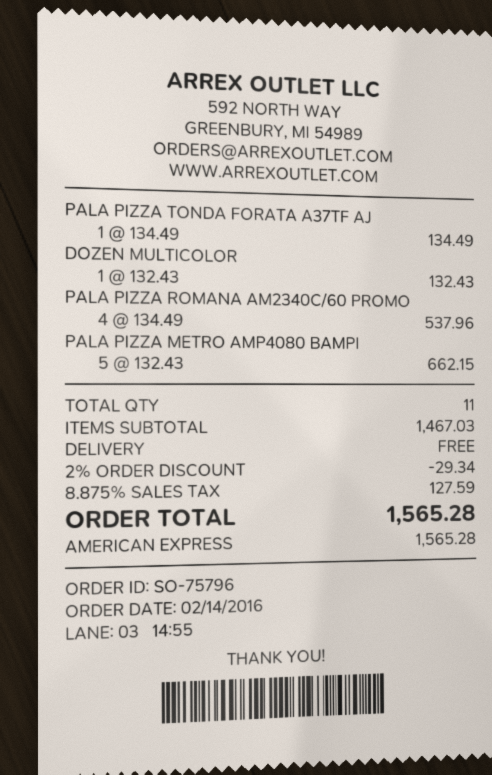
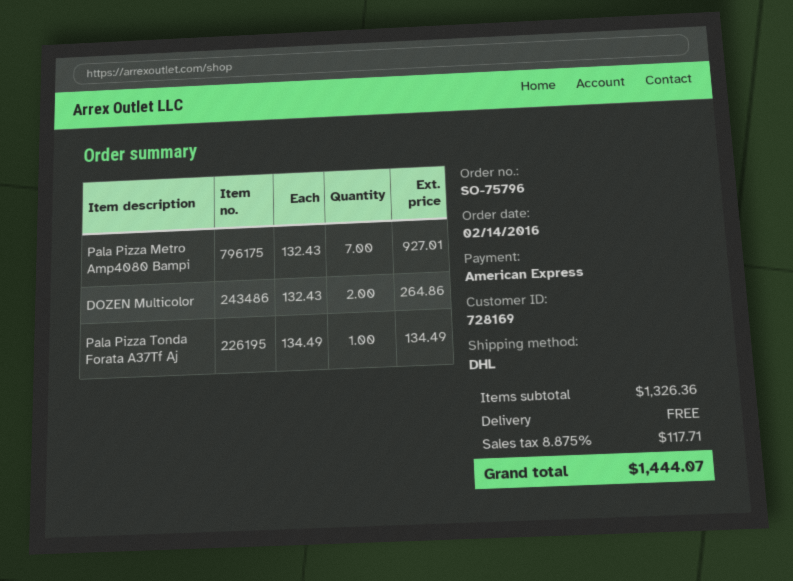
DOZEN MULTICOLOR: 1 x 132.43 = 132.43 -> 2 x 132.43 = 264.86
PALA PIZZA ROMANA AM2340C/60 PROMO: 4 x 134.49 = 537.96 -> none
PALA PIZZA METRO AMP4080 BAMPI: 5 x 132.43 = 662.15 -> 7 x 132.43 = 927.01
subtotal: 1467.03 -> 1326.36
discount: 2% = 29.34 -> none
tax: 8.875% = 127.59 -> 8.875% = 117.71
total: 1565.28 -> 1444.07

